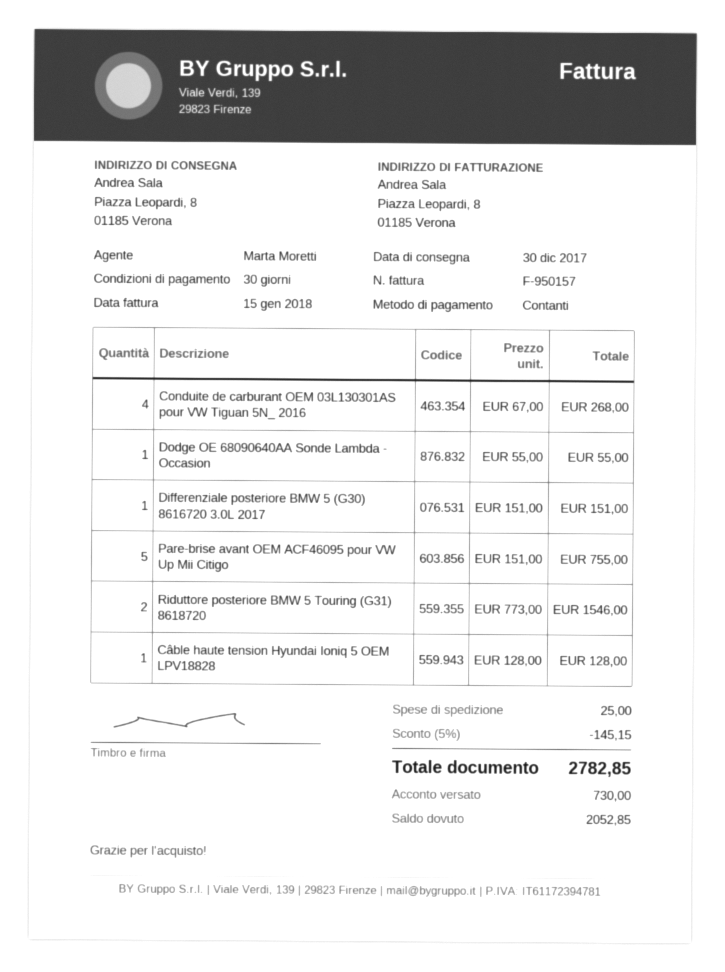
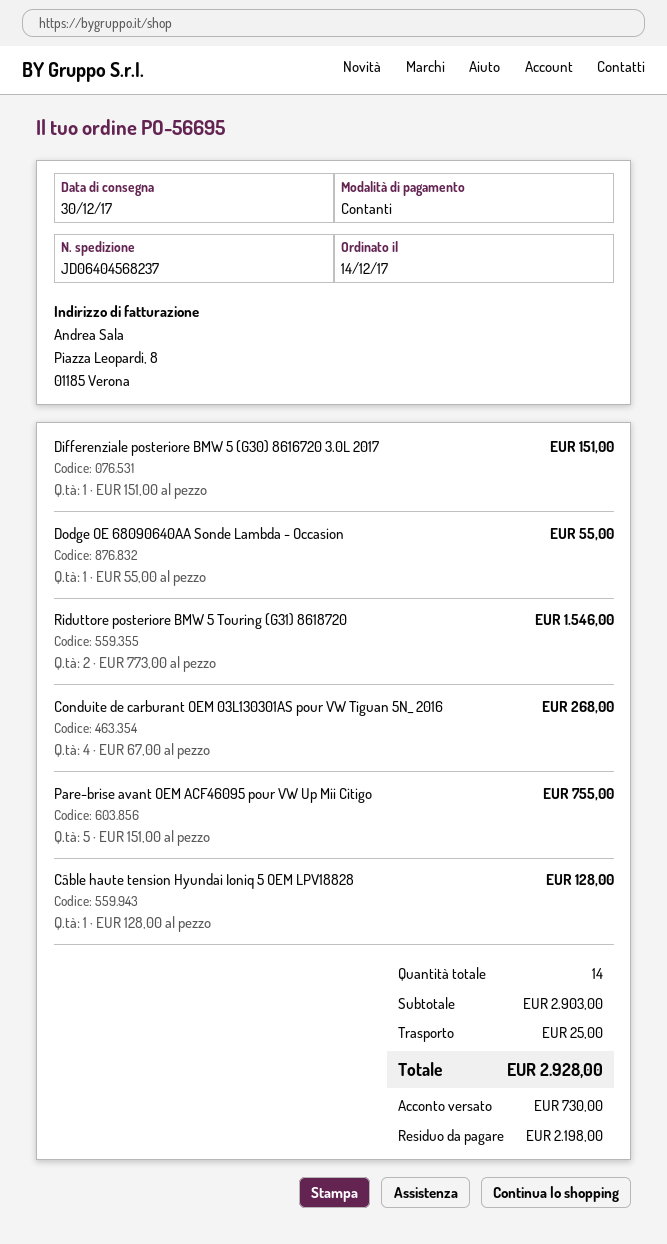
discount: 5% = 145.15 -> none
total: 2782.85 -> 2928.00
balance: 2052.85 -> 2198.00

